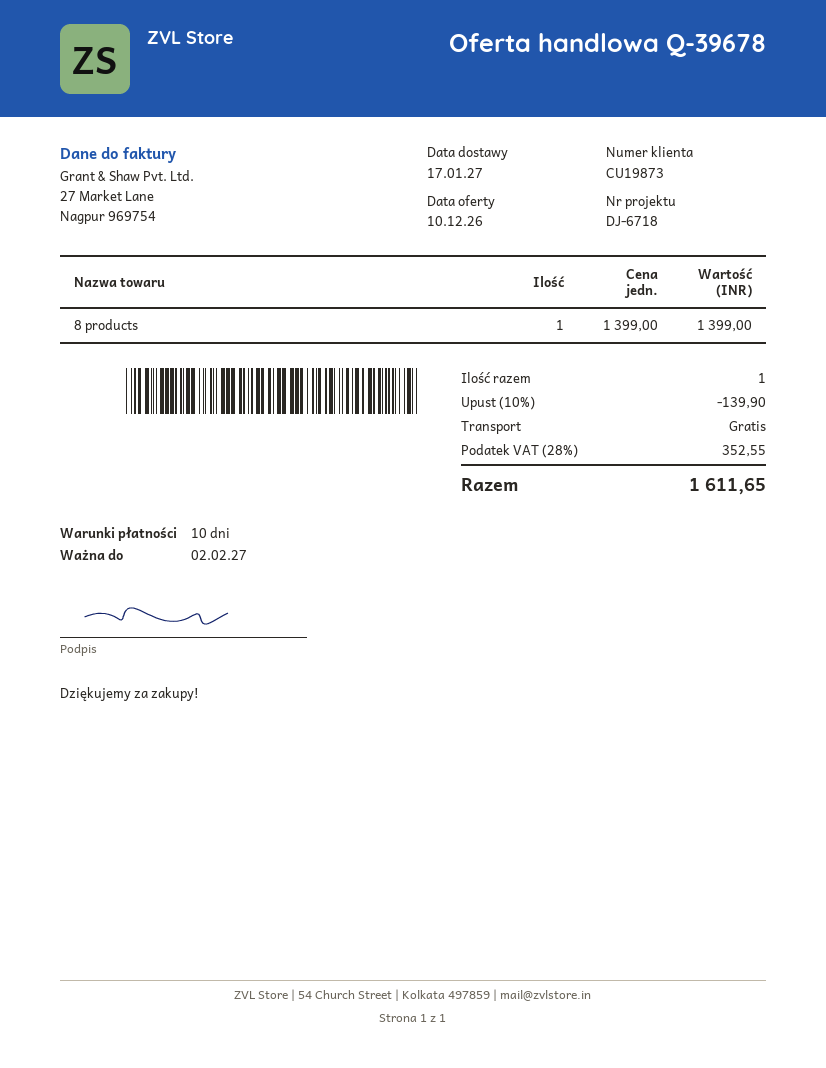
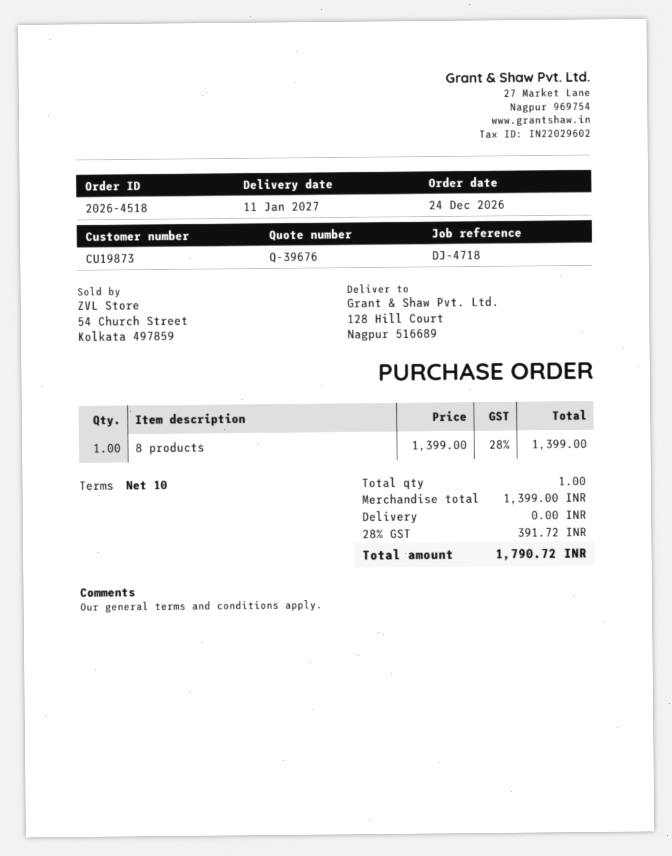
quote number: Q-39678 -> Q-39676
delivery date: 2027-01-17 -> 2027-01-11
reference: DJ-6718 -> DJ-4718
discount: 10% = 139.90 -> none
tax: 28% = 352.55 -> 28% = 391.72
total: 1611.65 -> 1790.72

